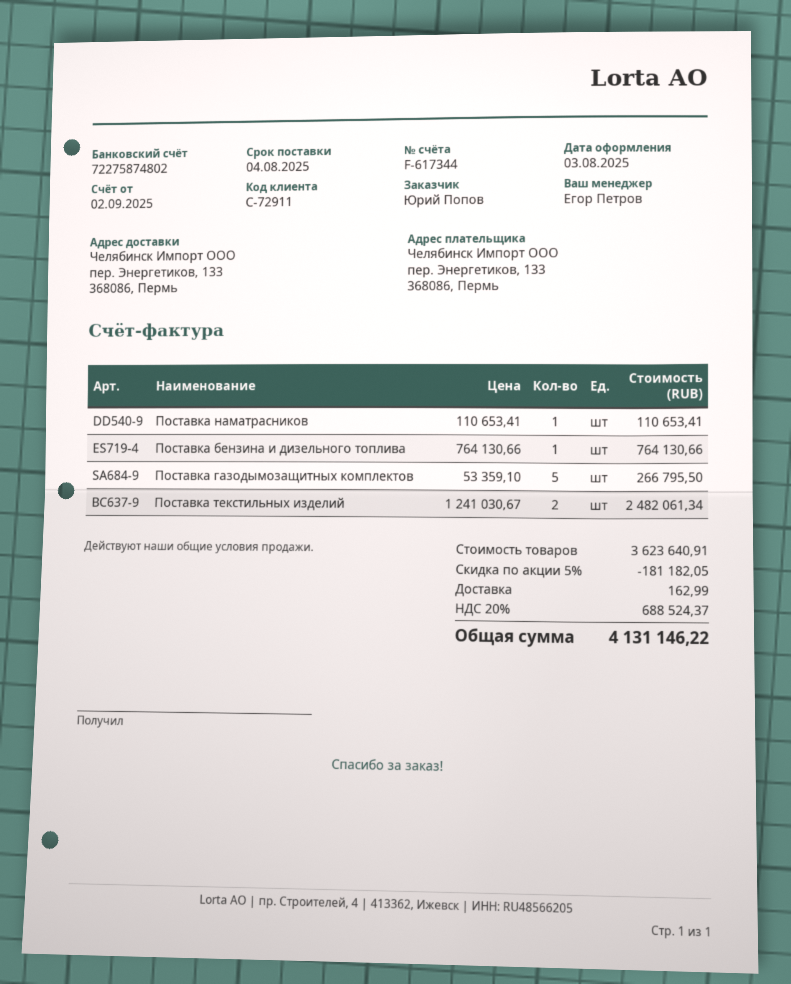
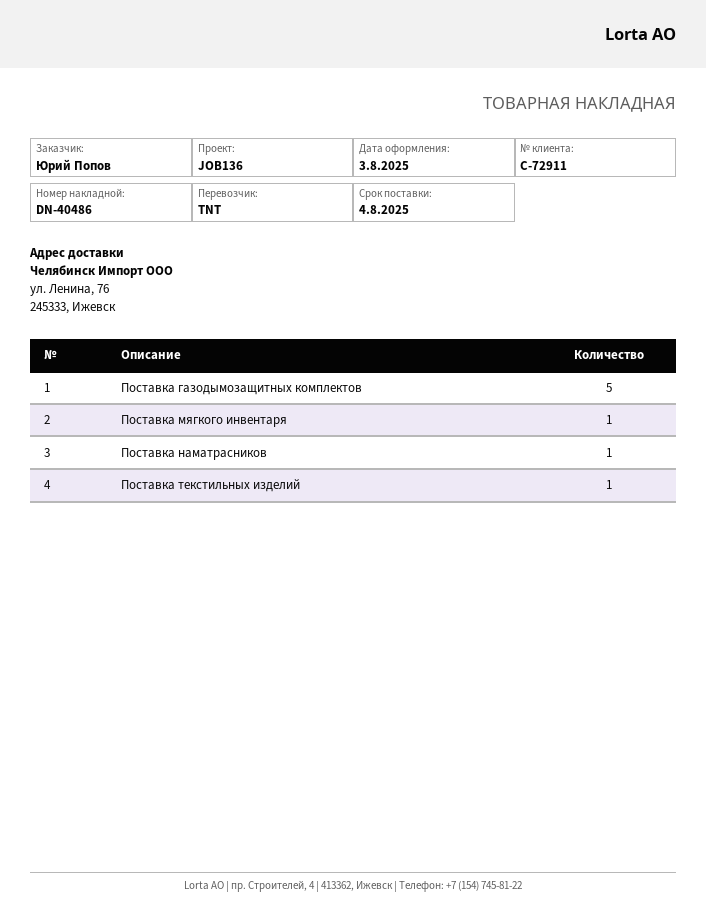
ship to: пер. Энергетиков, 133, 368086, Пермь -> ул. Ленина, 76, 245333, Ижевск
Поставка бензина и дизельного топлива: 1 -> none
Поставка текстильных изделий: 2 -> 1
Поставка мягкого инвентаря: none -> 1

